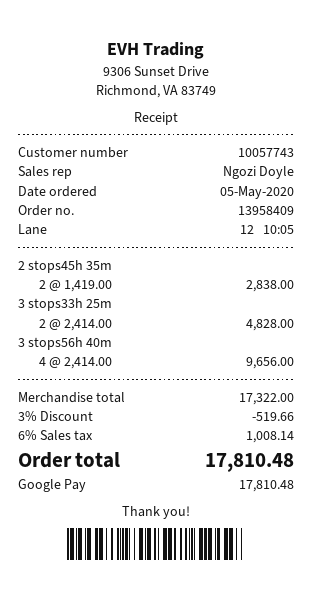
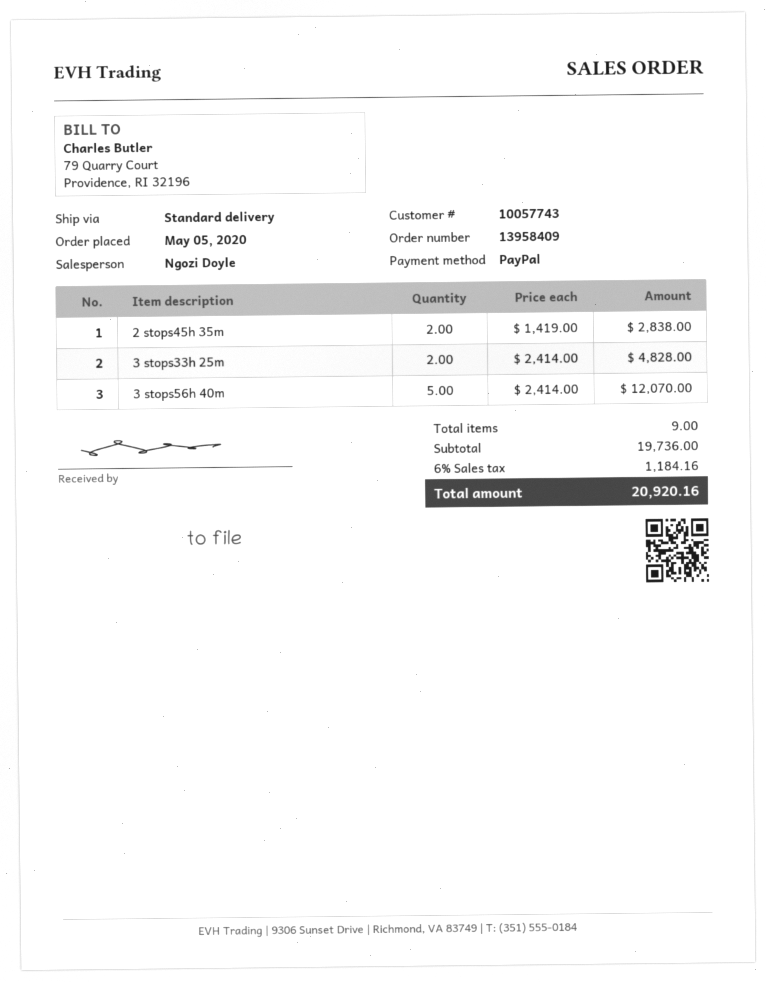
payment method: Google Pay -> PayPal
3 stops56h 40m: 4 x 2414.00 = 9656.00 -> 5 x 2414.00 = 12070.00
subtotal: 17322.00 -> 19736.00
discount: 3% = 519.66 -> none
tax: 6% = 1008.14 -> 6% = 1184.16
total: 17810.48 -> 20920.16

